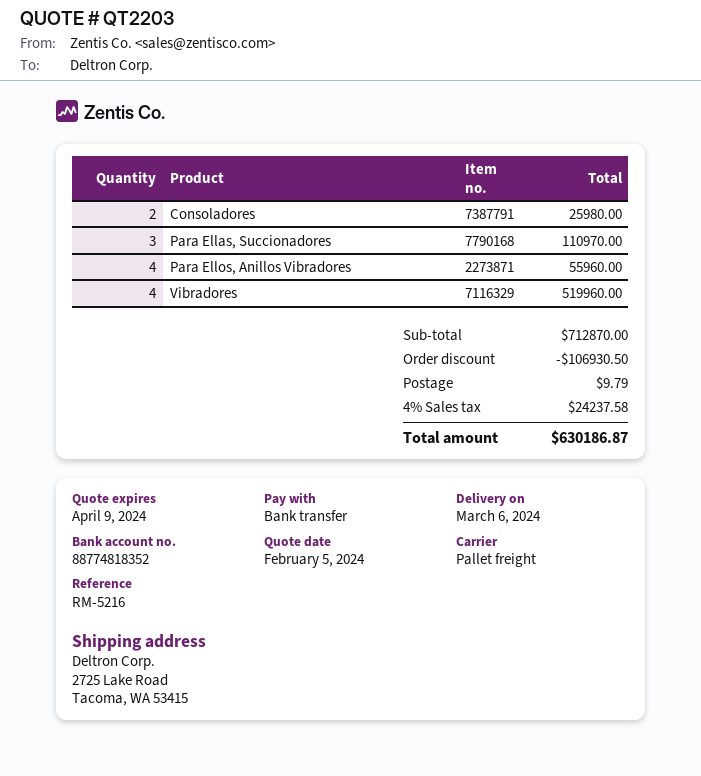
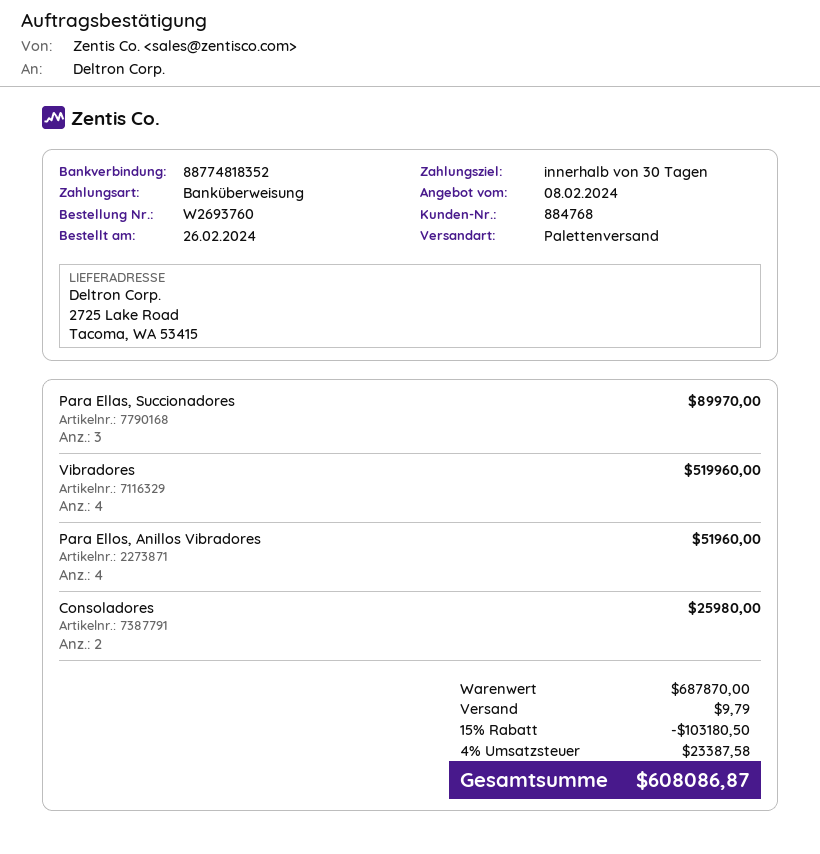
quote date: 2024-02-05 -> 2024-02-08
Para Ellas, Succionadores: 3 for 110970.00 -> 3 for 89970.00
Para Ellos, Anillos Vibradores: 4 for 55960.00 -> 4 for 51960.00
subtotal: 712870.00 -> 687870.00
discount: 106930.50 -> 103180.50
tax: 4% = 24237.58 -> 4% = 23387.58
total: 630186.87 -> 608086.87

